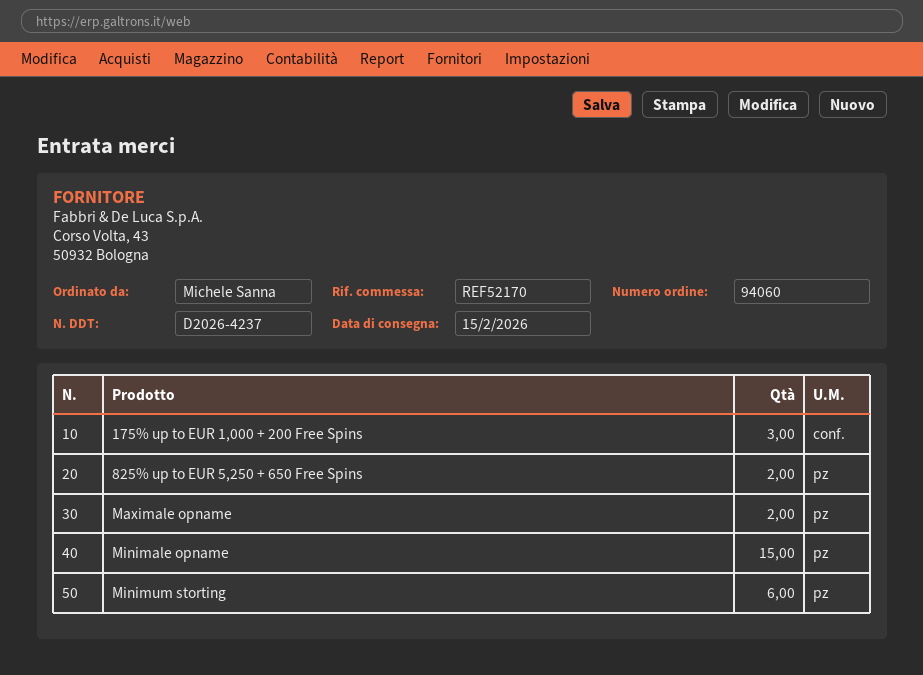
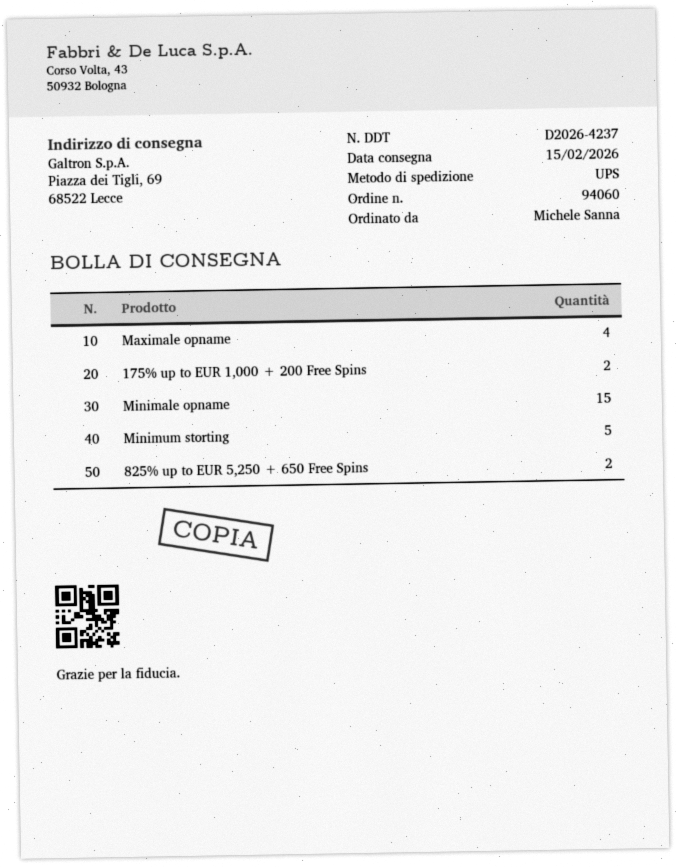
175% up to EUR 1,000 + 200 Free Spins: 3 -> 2
Maximale opname: 2 -> 4
Minimum storting: 6 -> 5

